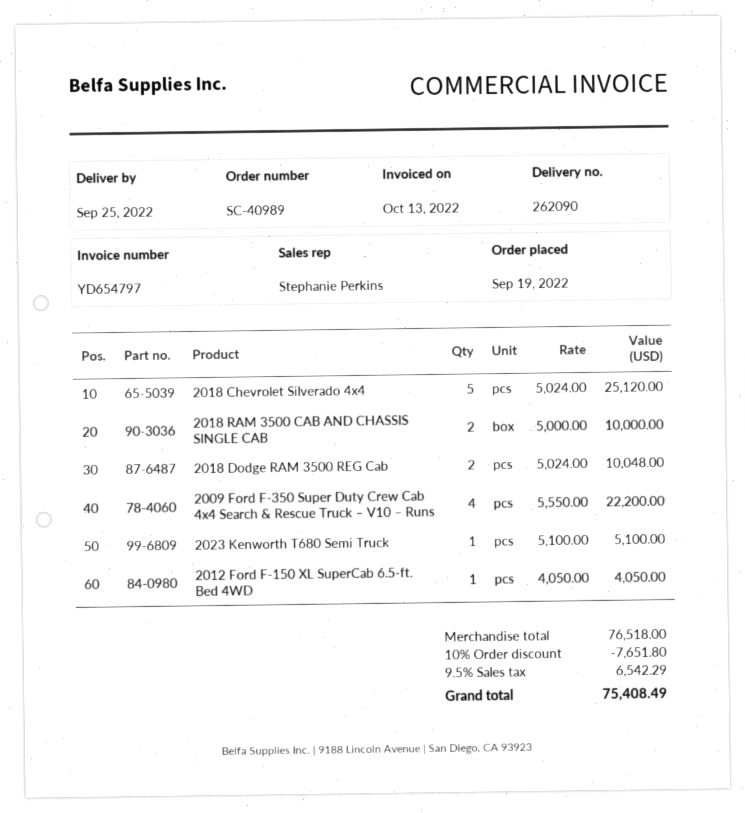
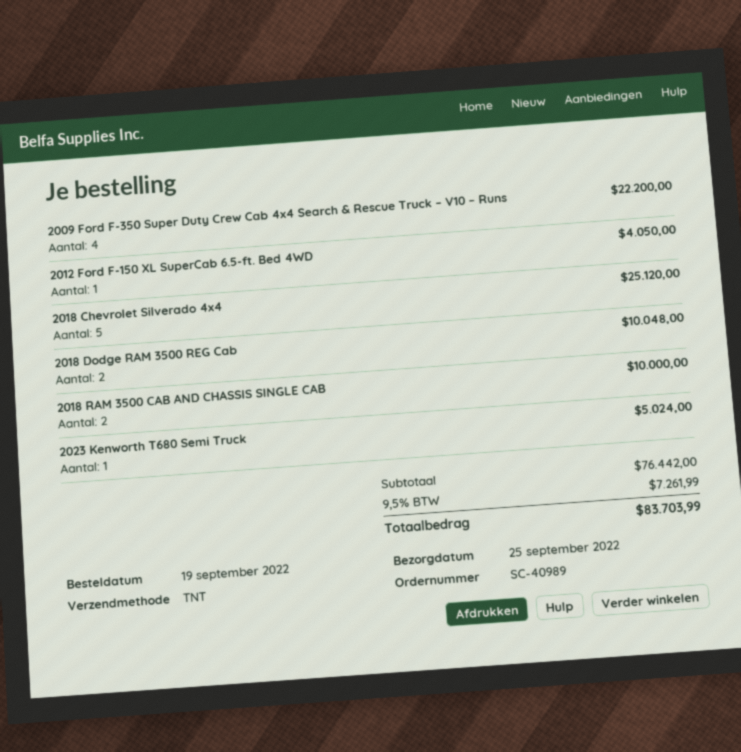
2023 Kenworth T680 Semi Truck: 1 for 5100.00 -> 1 for 5024.00
subtotal: 76518.00 -> 76442.00
discount: 10% = 7651.80 -> none
tax: 9.5% = 6542.29 -> 9.5% = 7261.99
total: 75408.49 -> 83703.99

